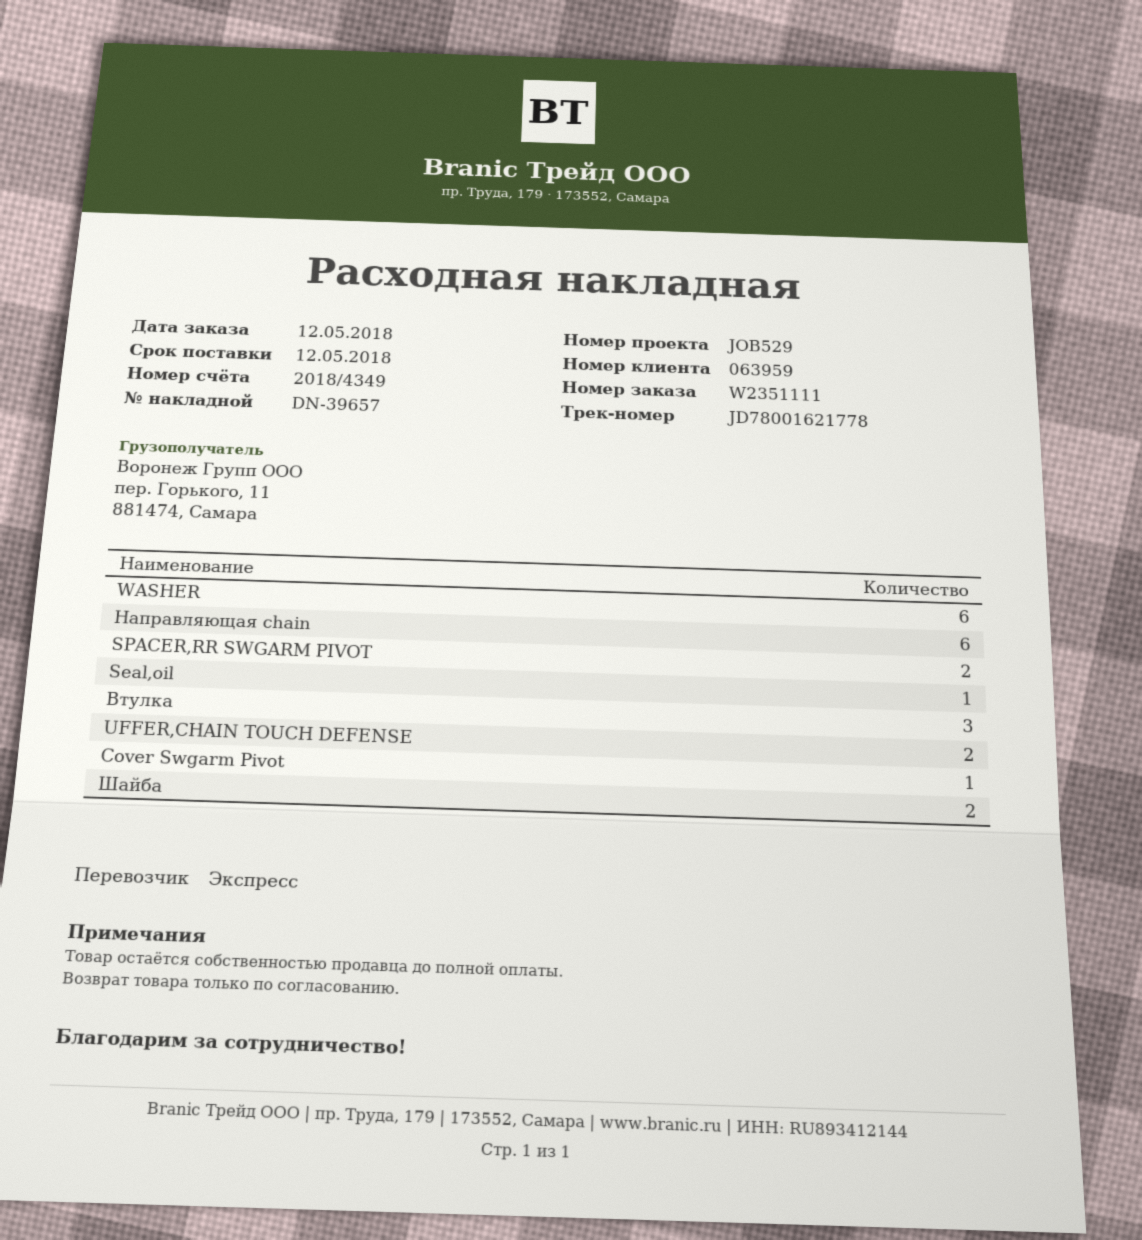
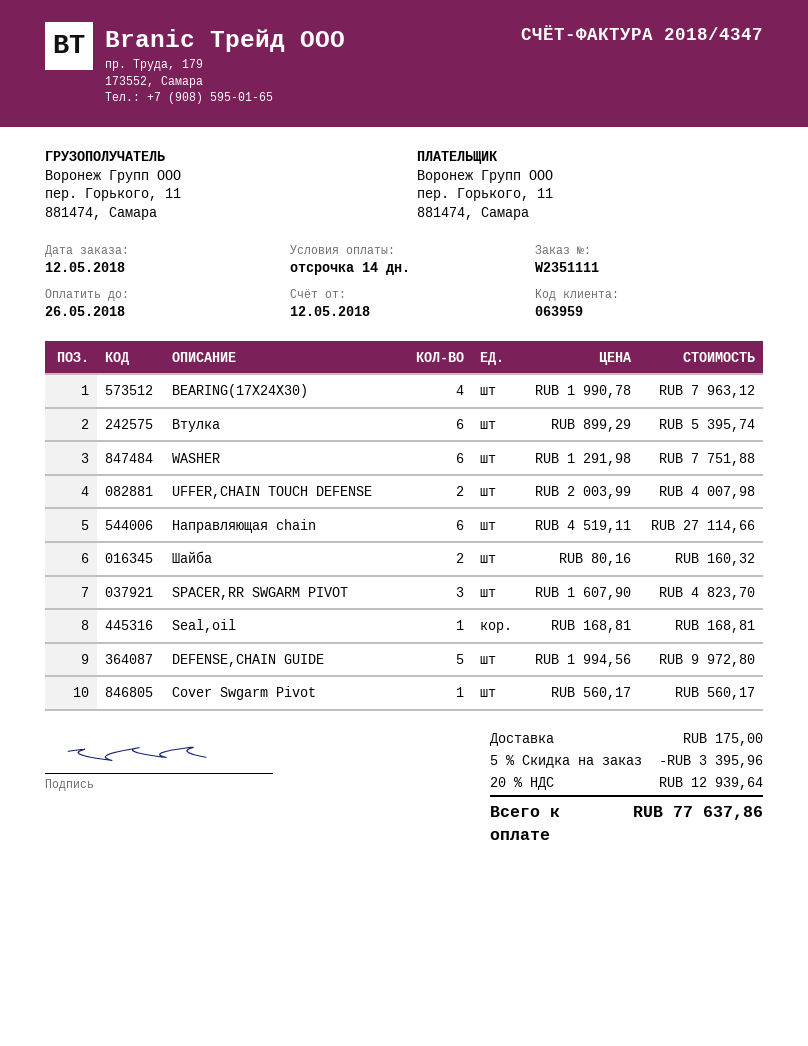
invoice number: 2018/4349 -> 2018/4347
SPACER,RR SWGARM PIVOT: 2 -> 3
Втулка: 3 -> 6
BEARING(17X24X30): none -> 4
DEFENSE,CHAIN GUIDE: none -> 5

